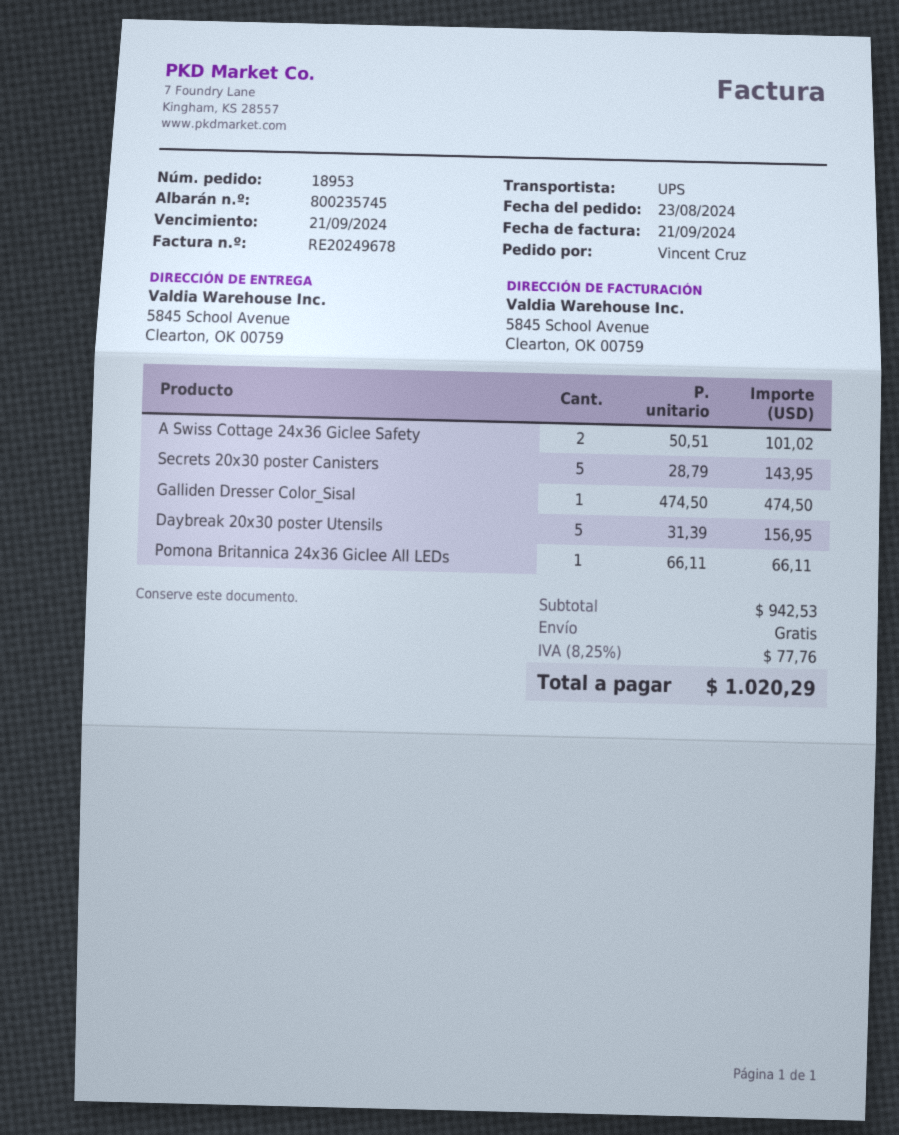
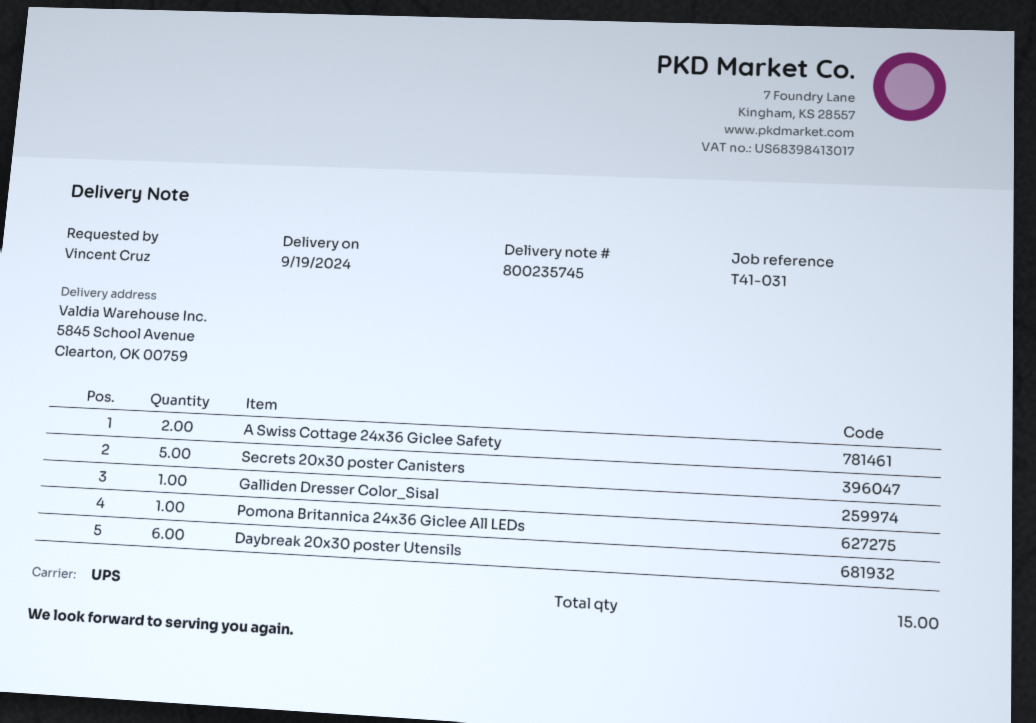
Daybreak 20x30 poster Utensils: 5 -> 6

